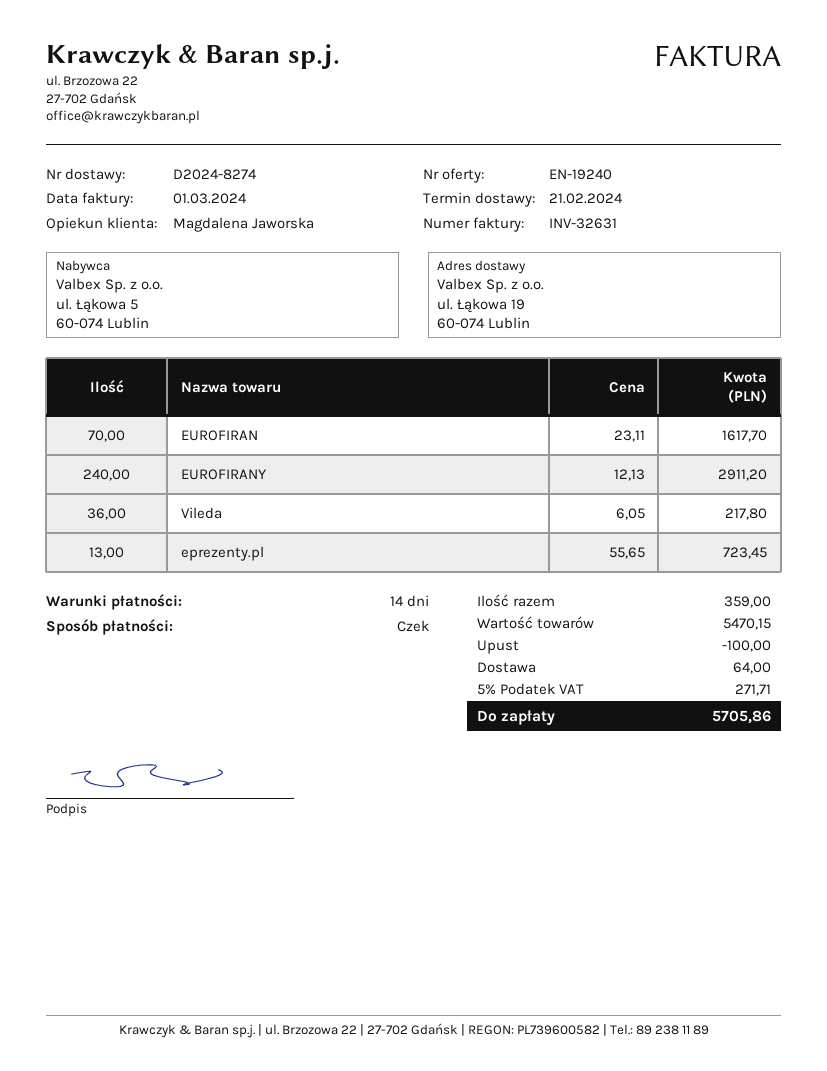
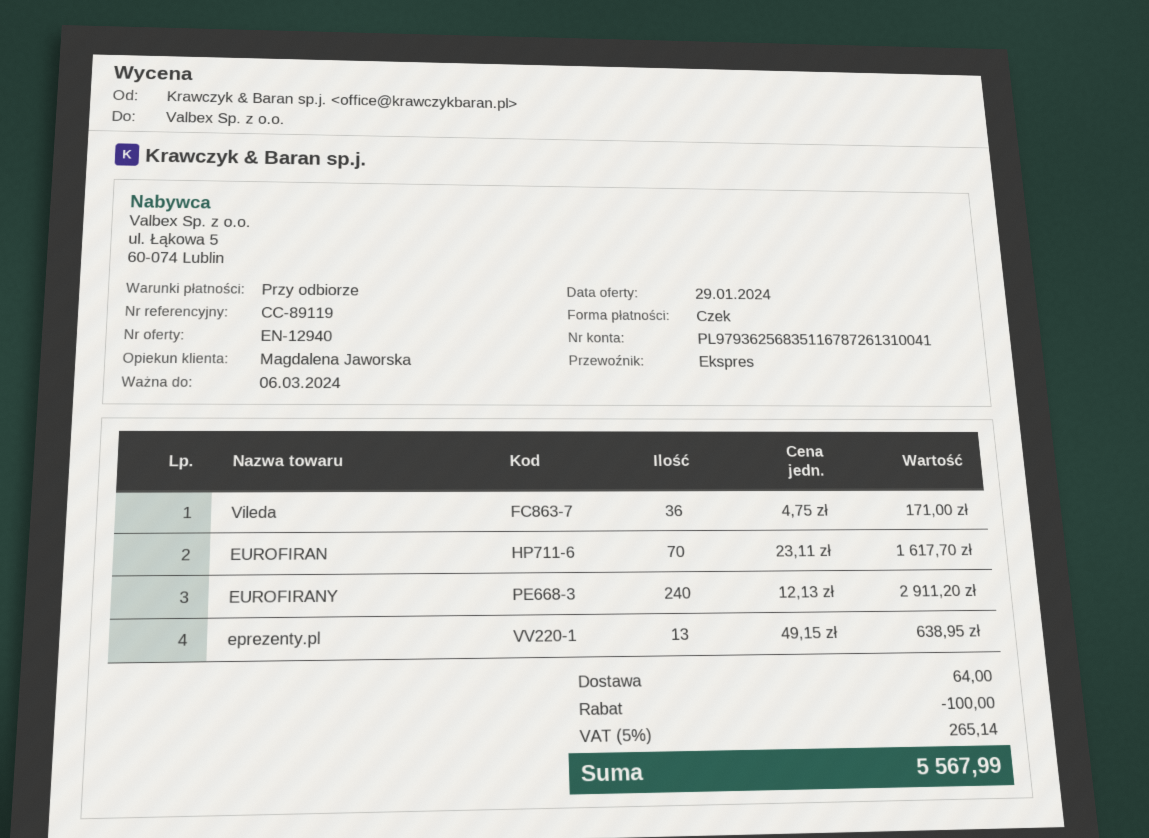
quote number: EN-19240 -> EN-12940
payment terms: 14 days -> on receipt
Vileda: 36 x 6.05 = 217.80 -> 36 x 4.75 = 171.00
eprezenty.pl: 13 x 55.65 = 723.45 -> 13 x 49.15 = 638.95
tax: 5% = 271.71 -> 5% = 265.14
total: 5705.86 -> 5567.99

